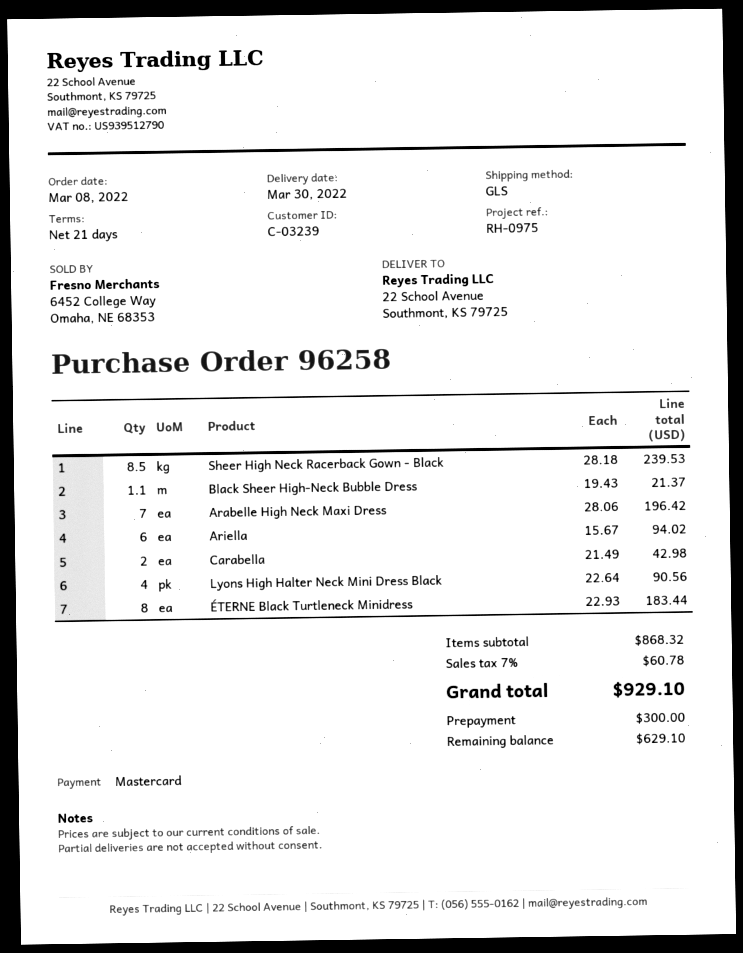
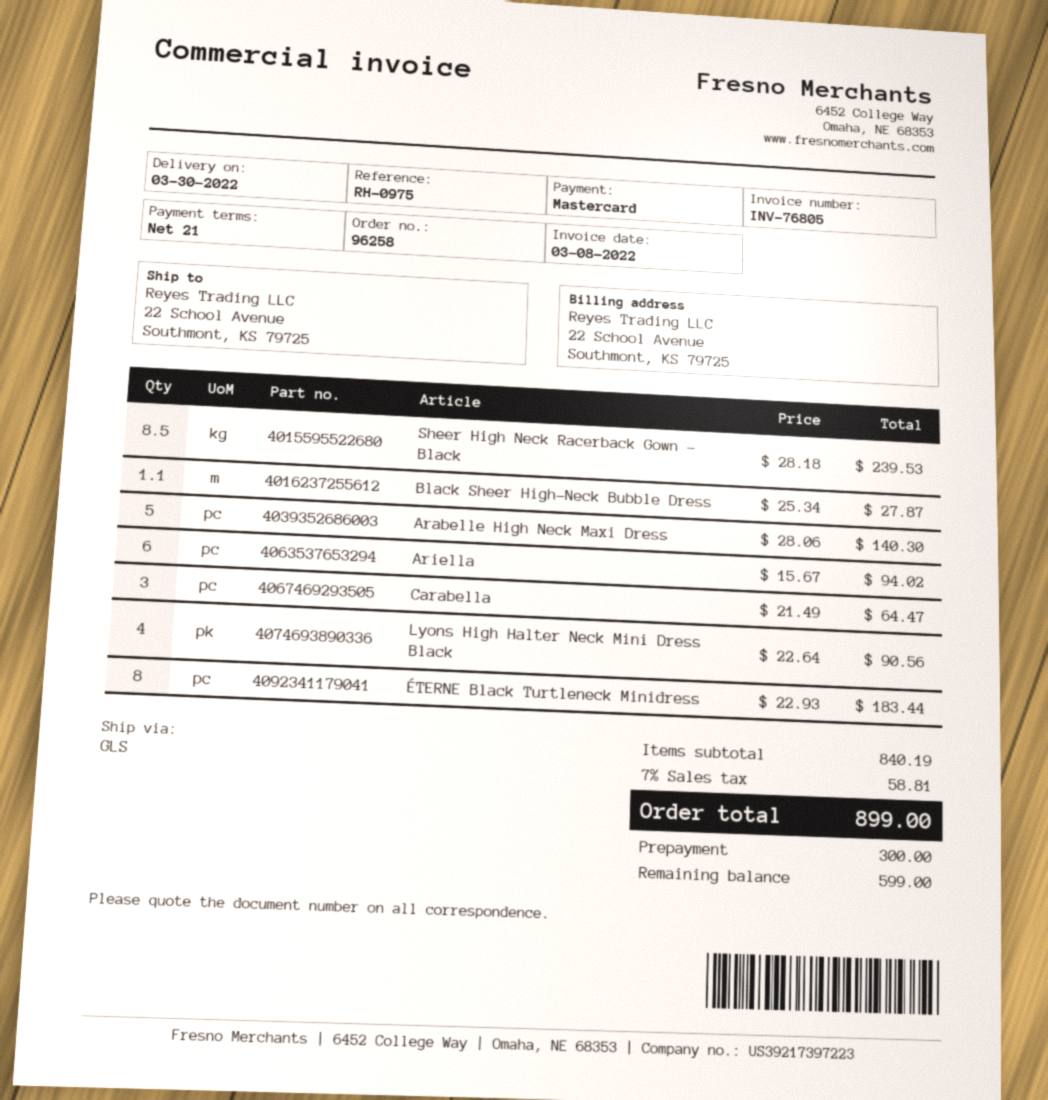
Black Sheer High-Neck Bubble Dress: 1.1 x 19.43 = 21.37 -> 1.1 x 25.34 = 27.87
Arabelle High Neck Maxi Dress: 7 x 28.06 = 196.42 -> 5 x 28.06 = 140.30
Carabella: 2 x 21.49 = 42.98 -> 3 x 21.49 = 64.47
subtotal: 868.32 -> 840.19
tax: 7% = 60.78 -> 7% = 58.81
total: 929.10 -> 899.00
balance: 629.10 -> 599.00

